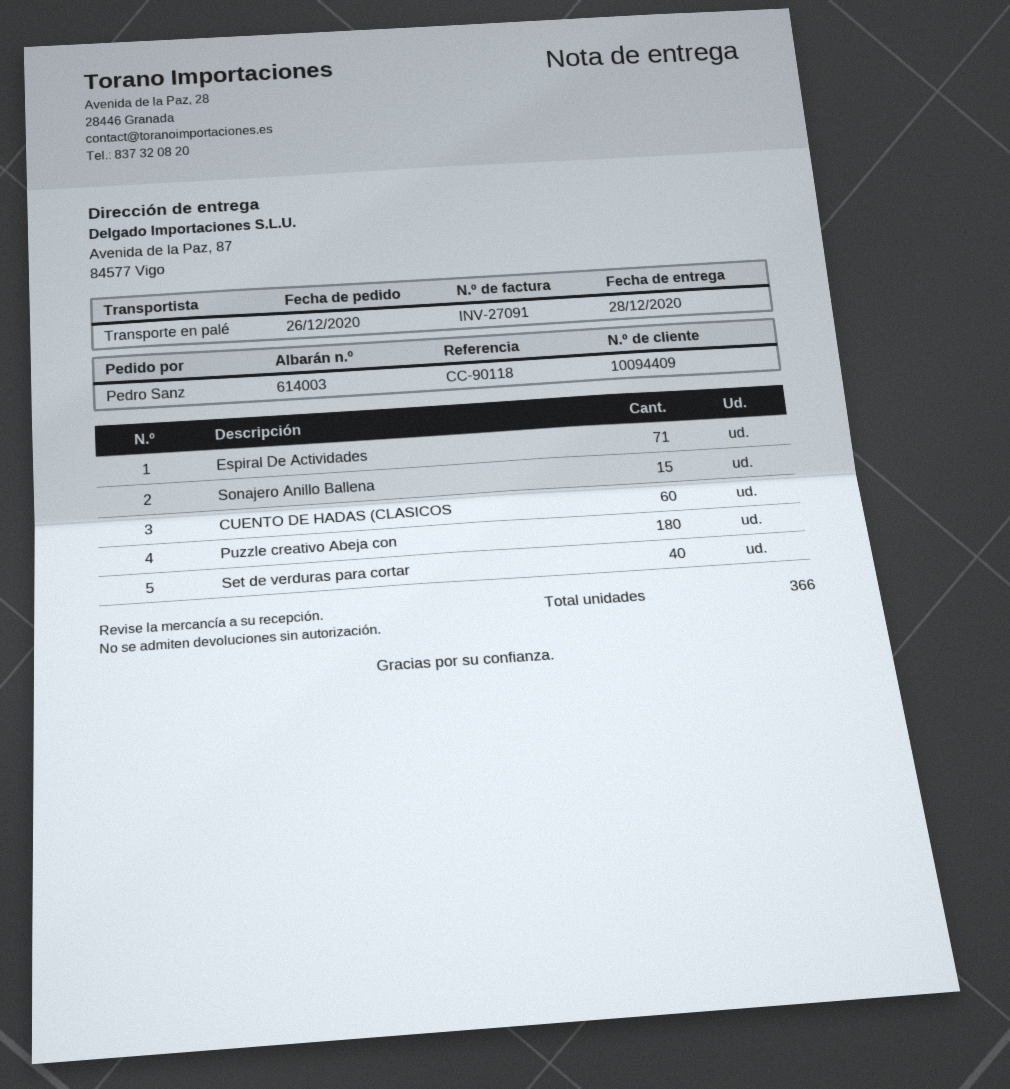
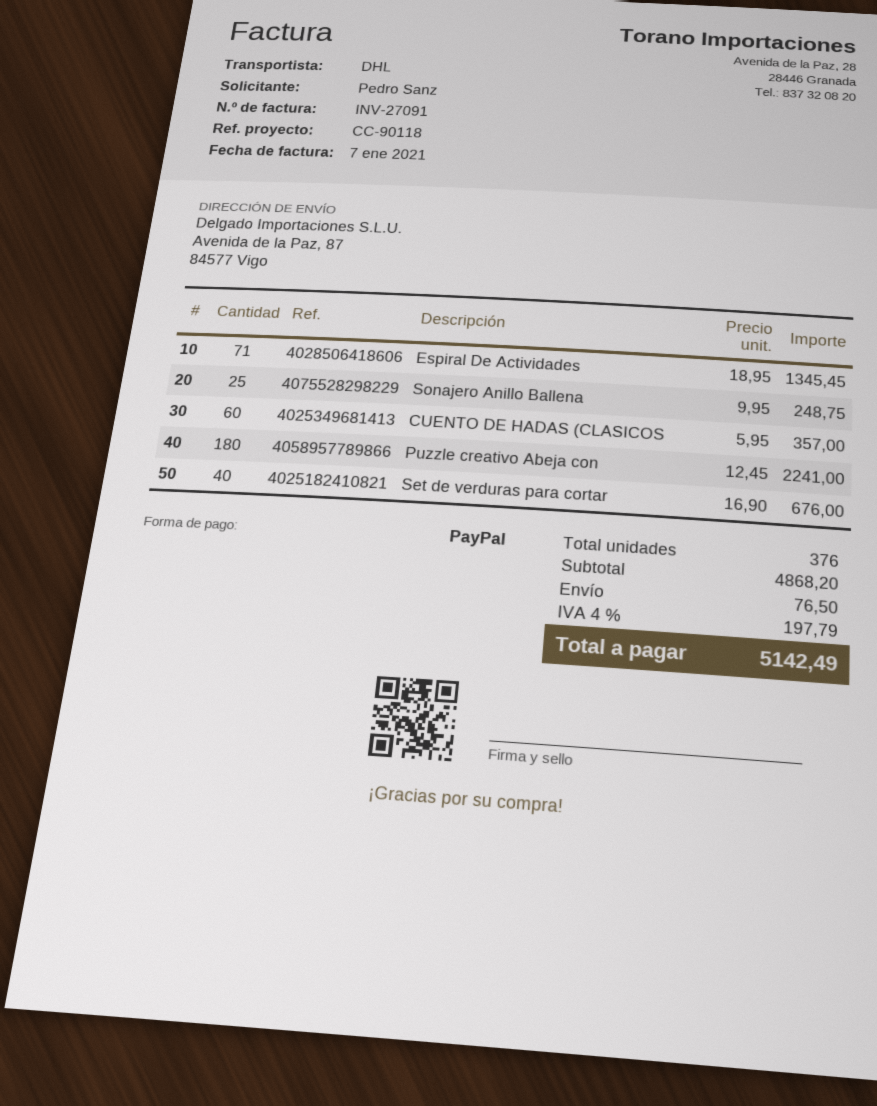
shipping method: pallet freight -> DHL
Sonajero Anillo Ballena: 15 -> 25
total quantity: 366 -> 376

